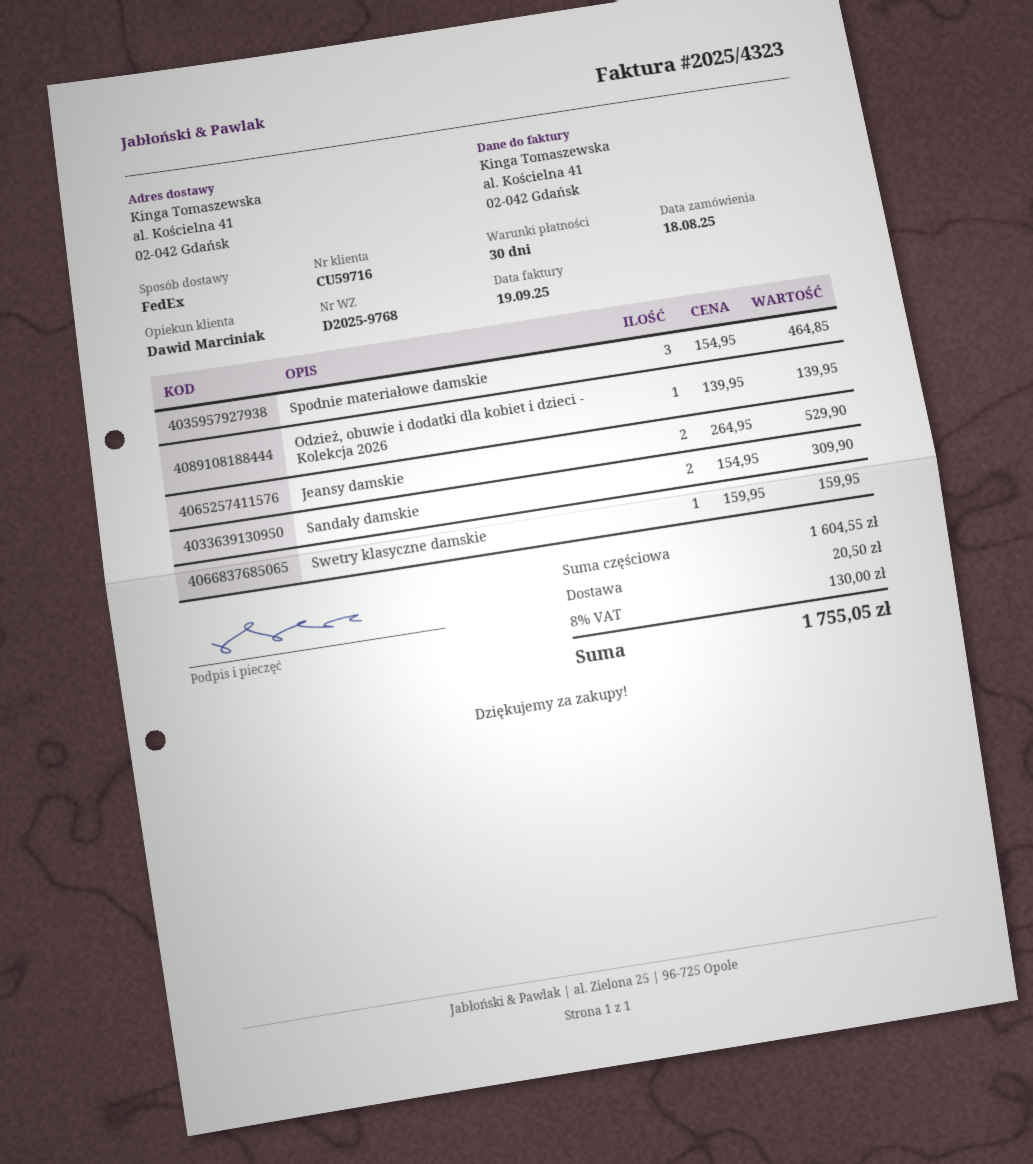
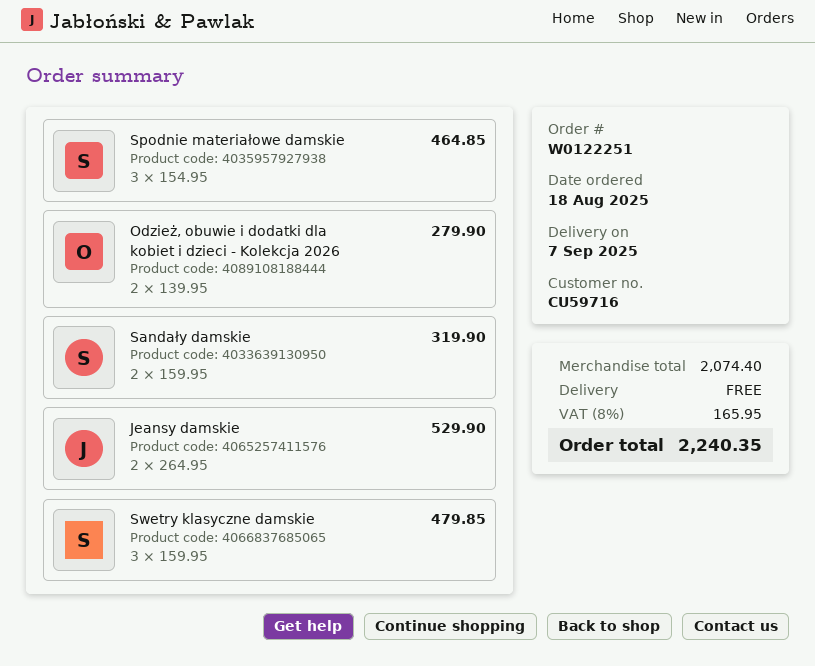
Odzież, obuwie i dodatki dla kobiet i dzieci - Kolekcja 2026: 1 x 139.95 = 139.95 -> 2 x 139.95 = 279.90
Sandały damskie: 2 x 154.95 = 309.90 -> 2 x 159.95 = 319.90
Swetry klasyczne damskie: 1 x 159.95 = 159.95 -> 3 x 159.95 = 479.85
subtotal: 1604.55 -> 2074.40
shipping: 20.50 -> 0.00
tax: 8% = 130.00 -> 8% = 165.95
total: 1755.05 -> 2240.35

